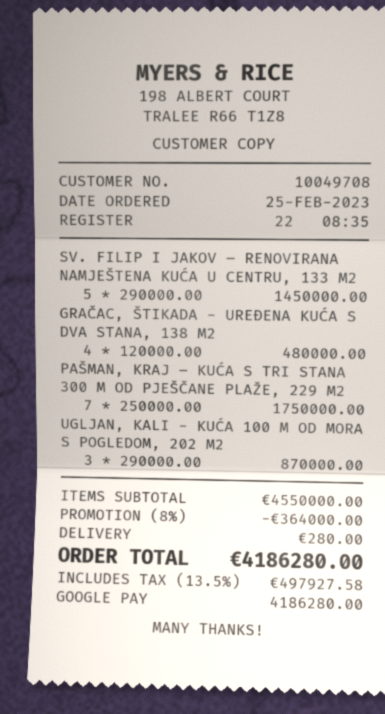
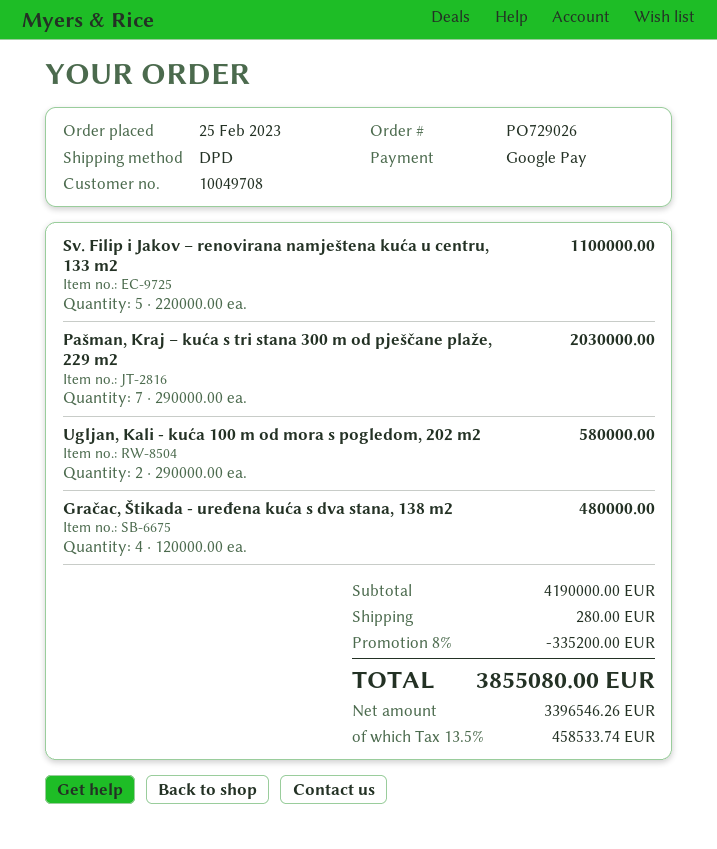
SV. FILIP I JAKOV – RENOVIRANA NAMJEŠTENA KUĆA U CENTRU, 133 M2: 5 x 290000.00 = 1450000.00 -> 5 x 220000.00 = 1100000.00
PAŠMAN, KRAJ – KUĆA S TRI STANA 300 M OD PJEŠČANE PLAŽE, 229 M2: 7 x 250000.00 = 1750000.00 -> 7 x 290000.00 = 2030000.00
UGLJAN, KALI - KUĆA 100 M OD MORA S POGLEDOM, 202 M2: 3 x 290000.00 = 870000.00 -> 2 x 290000.00 = 580000.00
subtotal: 4550000.00 -> 4190000.00
discount: 8% = 364000.00 -> 8% = 335200.00
tax: 13.5% = 497927.58 -> 13.5% = 458533.74
total: 4186280.00 -> 3855080.00

